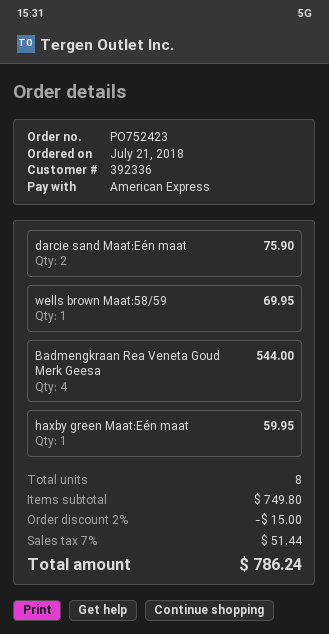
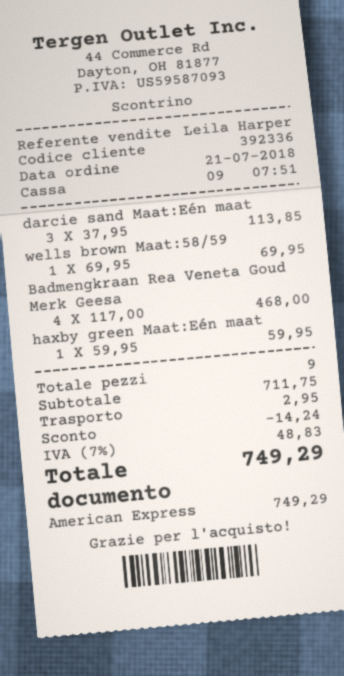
darcie sand Maat:Eén maat: 2 for 75.90 -> 3 for 113.85
Badmengkraan Rea Veneta Goud Merk Geesa: 4 for 544.00 -> 4 for 468.00
total quantity: 8 -> 9
subtotal: 749.80 -> 711.75
discount: 15.00 -> 14.24
shipping: none -> 2.95
tax: 7% = 51.44 -> 7% = 48.83
total: 786.24 -> 749.29

